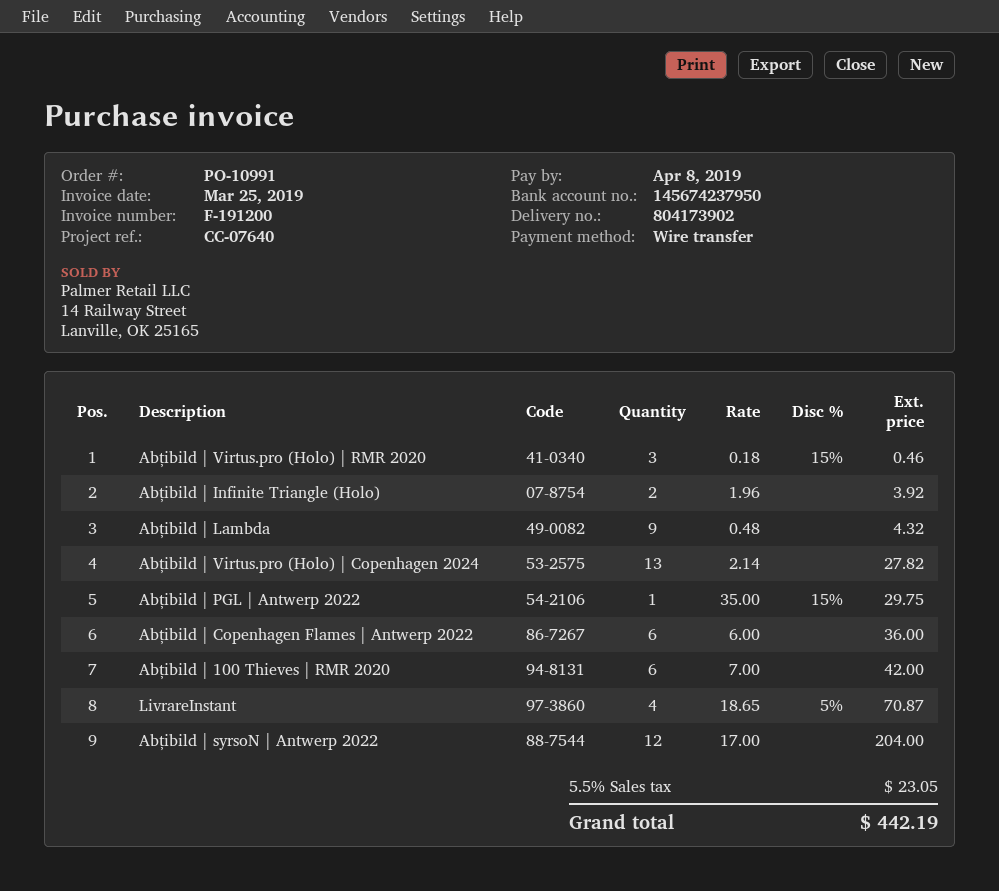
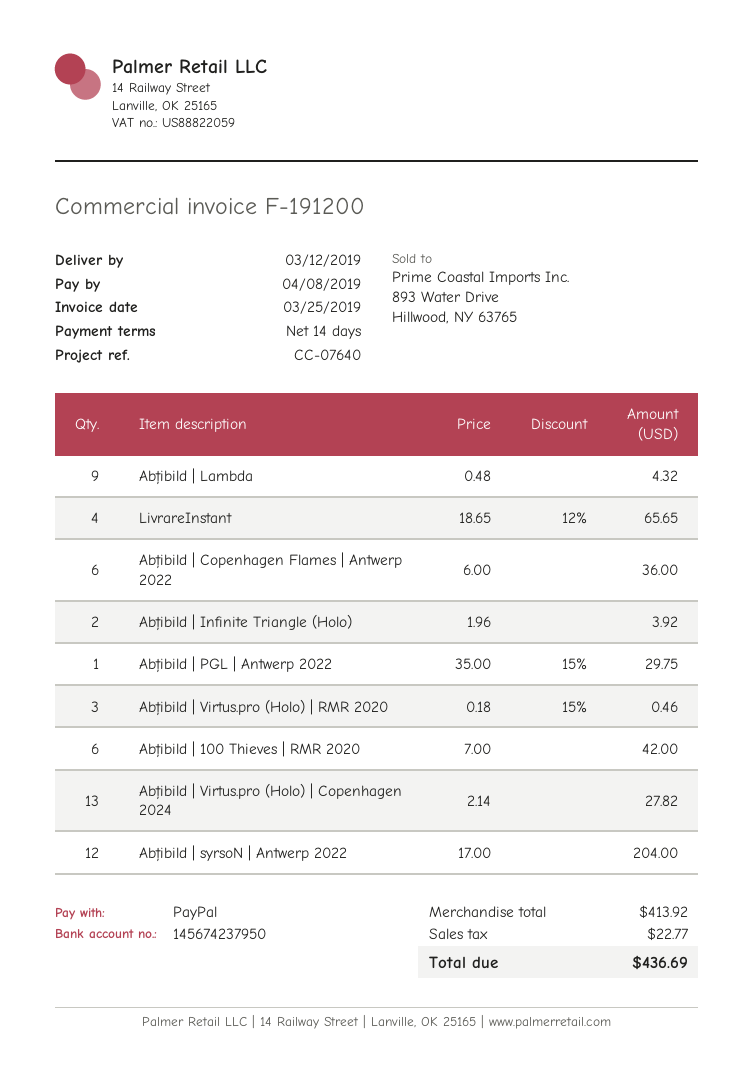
payment method: bank transfer -> PayPal
LivrareInstant: 4 x 18.65 - 5% = 70.87 -> 4 x 18.65 - 12% = 65.65
tax: 23.05 -> 22.77
total: 442.19 -> 436.69

